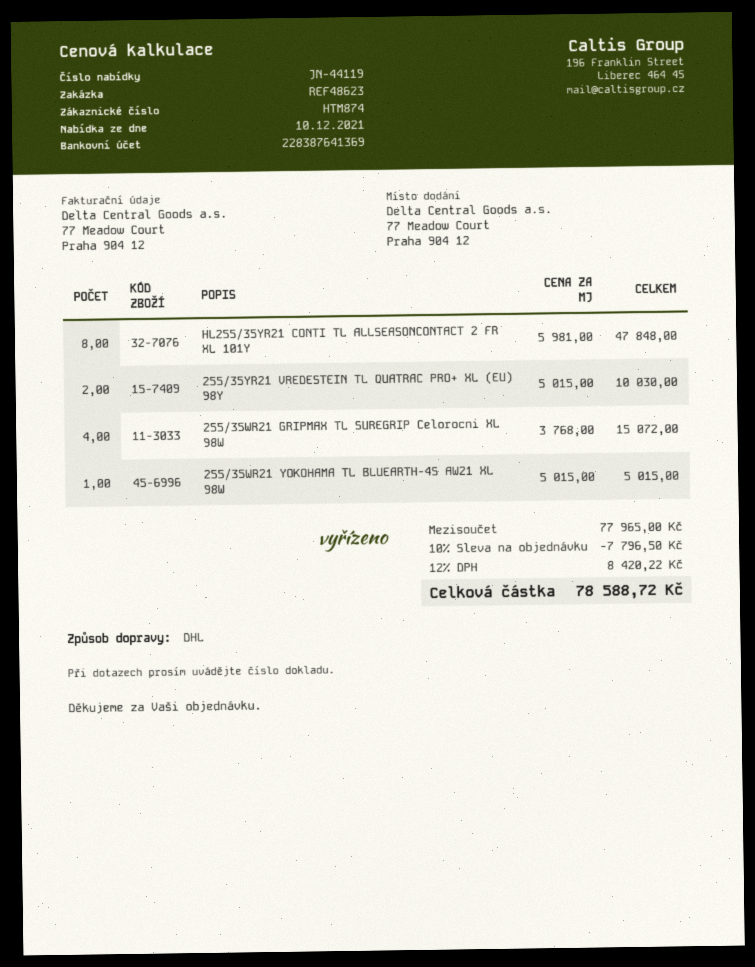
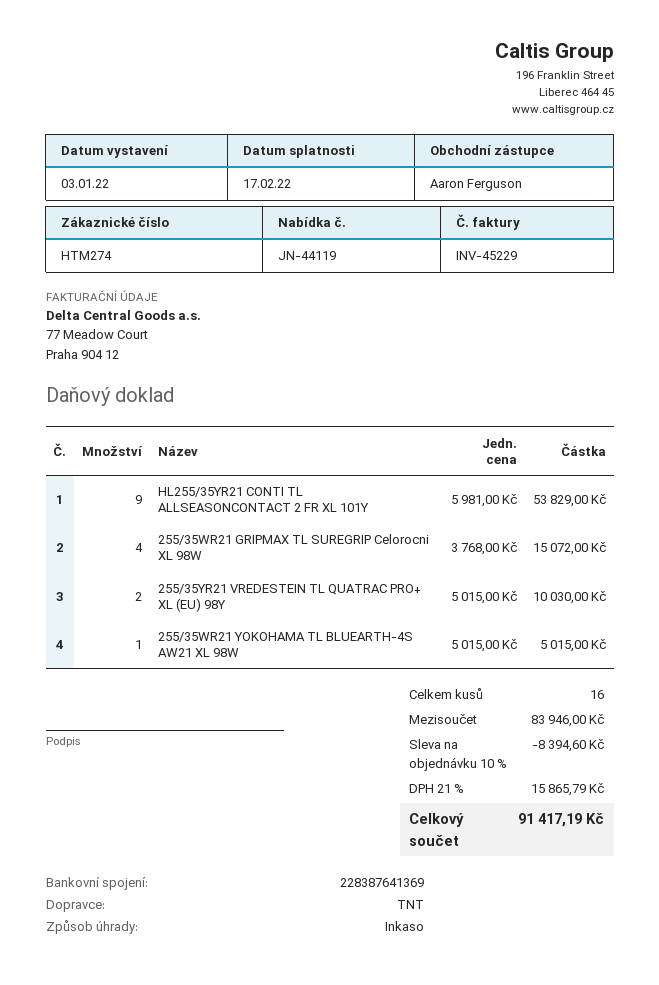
customer number: HTM874 -> HTM274
shipping method: DHL -> TNT
HL255/35YR21 CONTI TL ALLSEASONCONTACT 2 FR XL 101Y: 8 x 5981.00 = 47848.00 -> 9 x 5981.00 = 53829.00
subtotal: 77965.00 -> 83946.00
discount: 10% = 7796.50 -> 10% = 8394.60
tax: 12% = 8420.22 -> 21% = 15865.79
total: 78588.72 -> 91417.19

